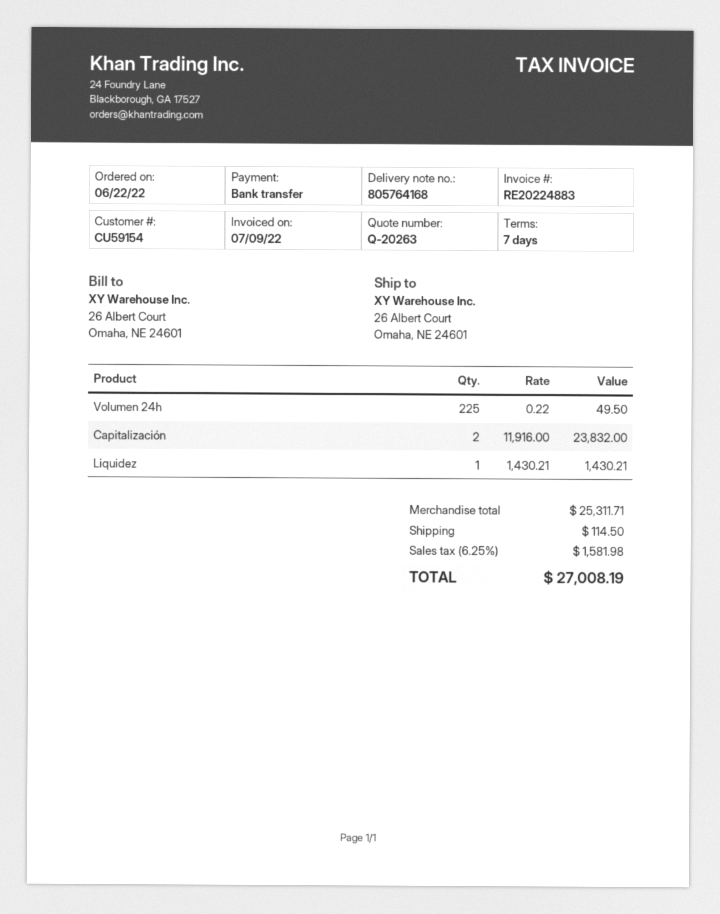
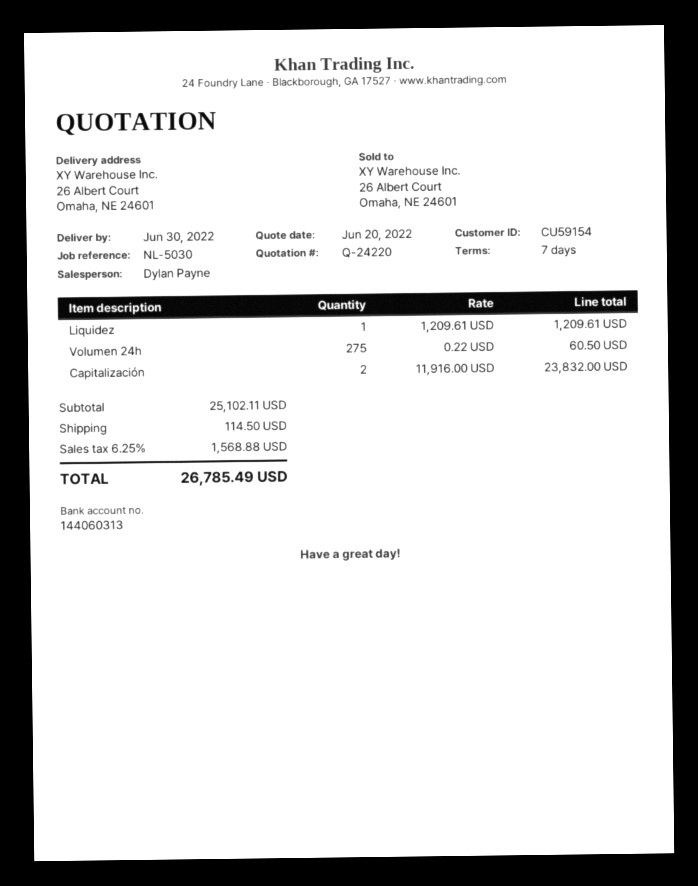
quote number: Q-20263 -> Q-24220
Volumen 24h: 225 x 0.22 = 49.50 -> 275 x 0.22 = 60.50
Liquidez: 1 x 1430.21 = 1430.21 -> 1 x 1209.61 = 1209.61
subtotal: 25311.71 -> 25102.11
tax: 6.25% = 1581.98 -> 6.25% = 1568.88
total: 27008.19 -> 26785.49

